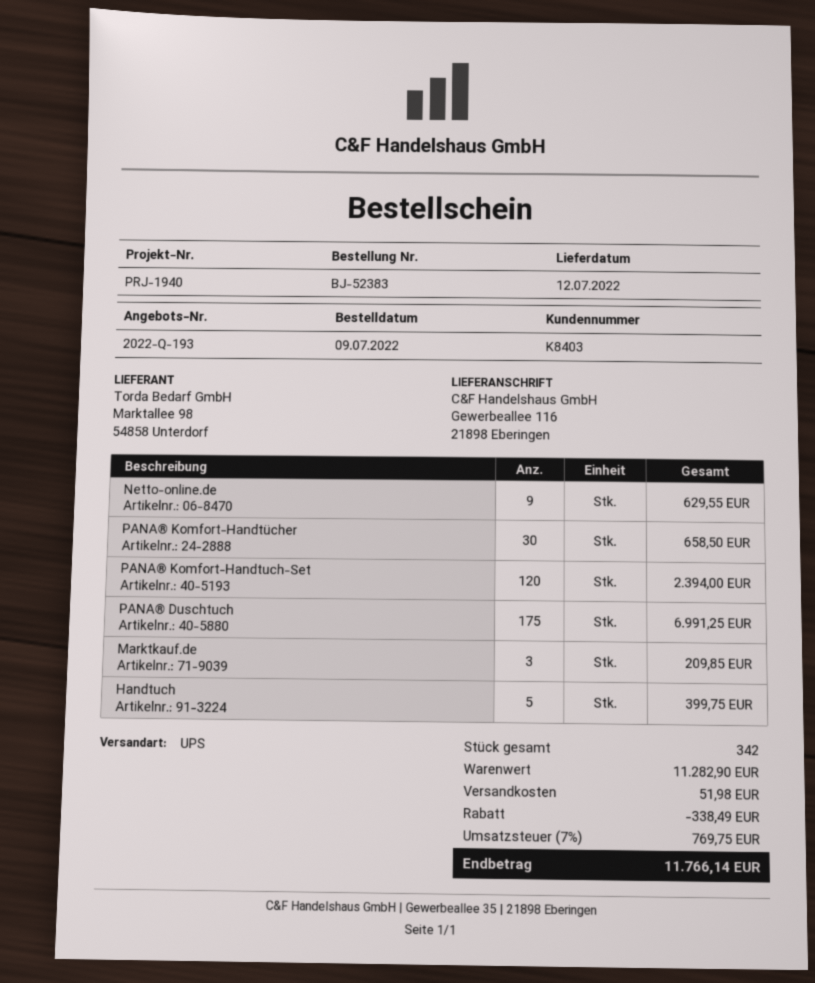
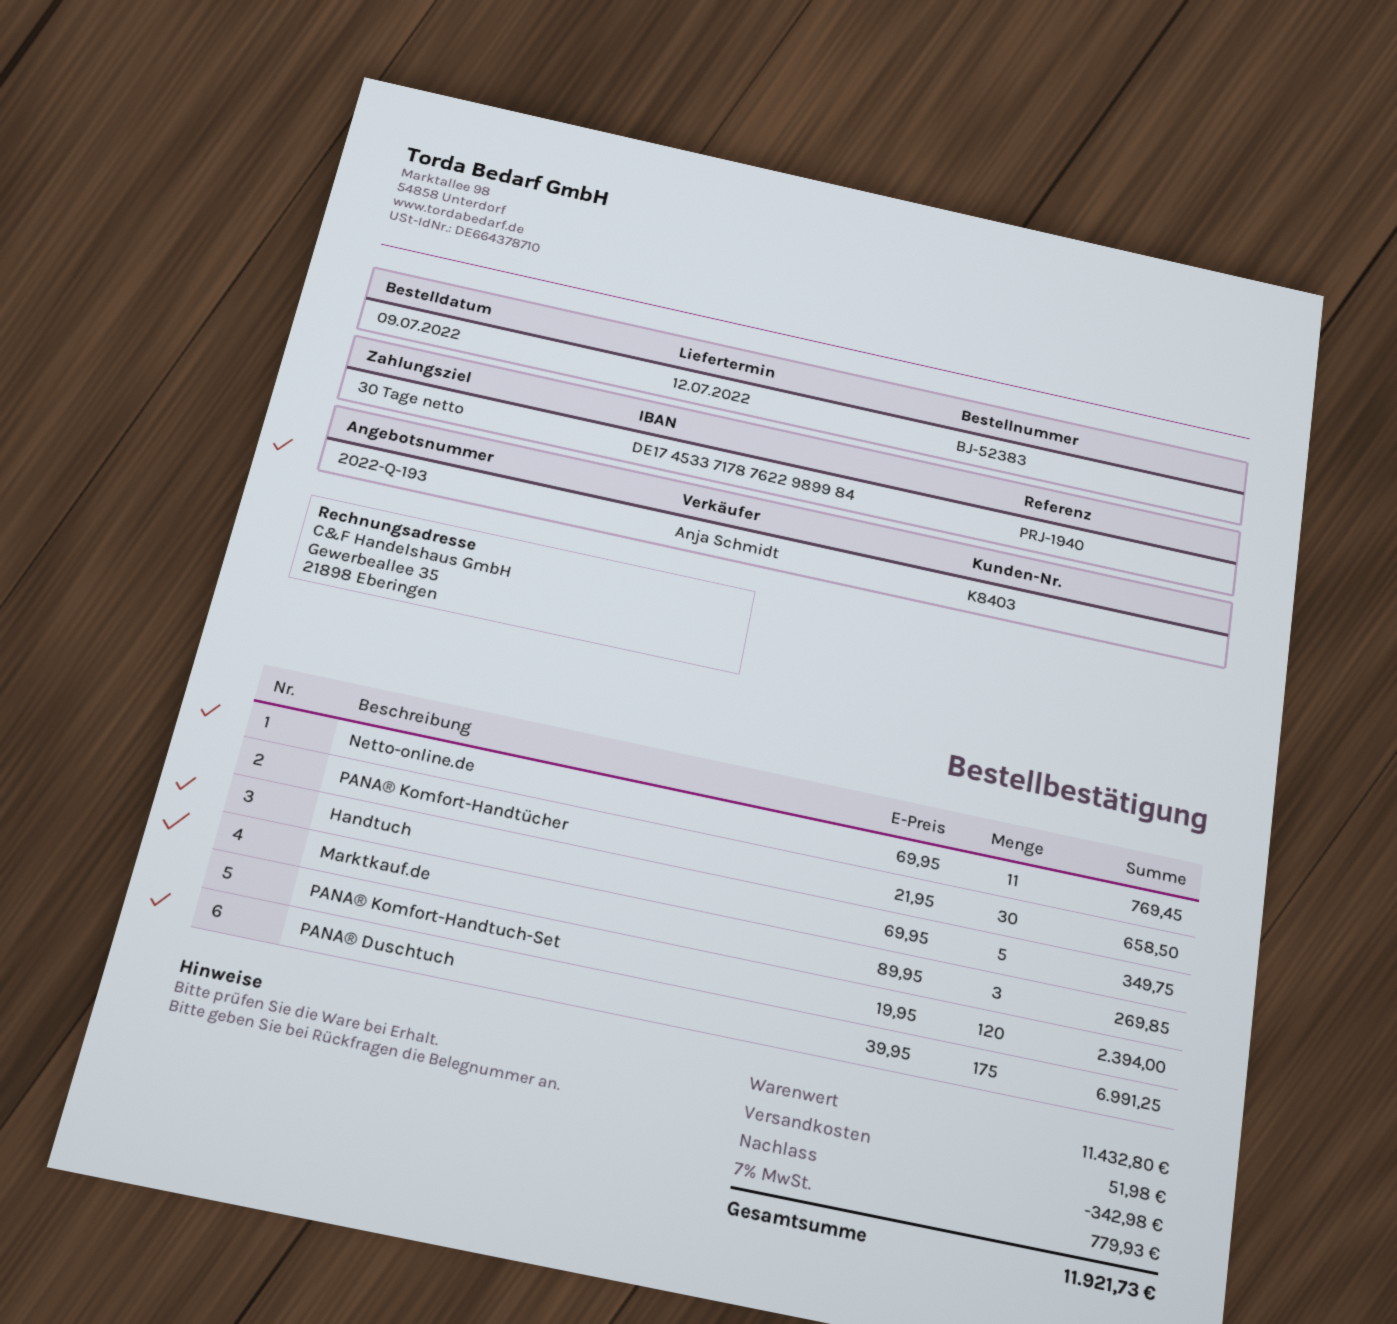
Netto-online.de: 9 for 629.55 -> 11 for 769.45
Marktkauf.de: 3 for 209.85 -> 3 for 269.85
Handtuch: 5 for 399.75 -> 5 for 349.75
subtotal: 11282.90 -> 11432.80
discount: 338.49 -> 342.98
tax: 7% = 769.75 -> 7% = 779.93
total: 11766.14 -> 11921.73

